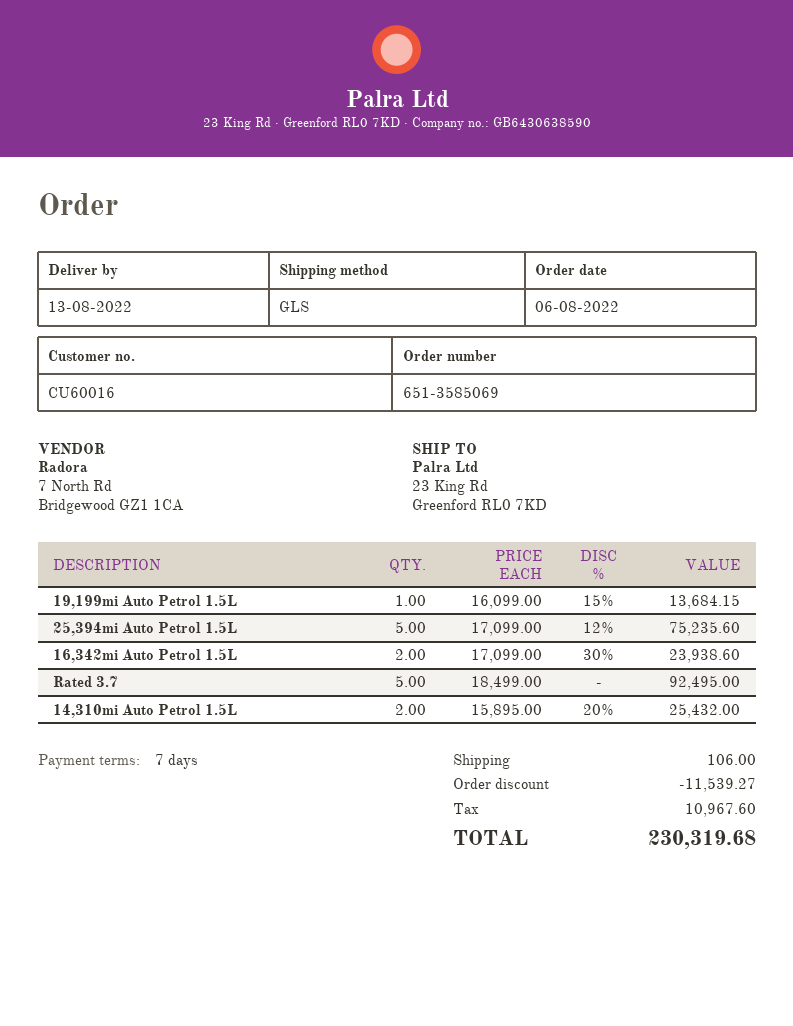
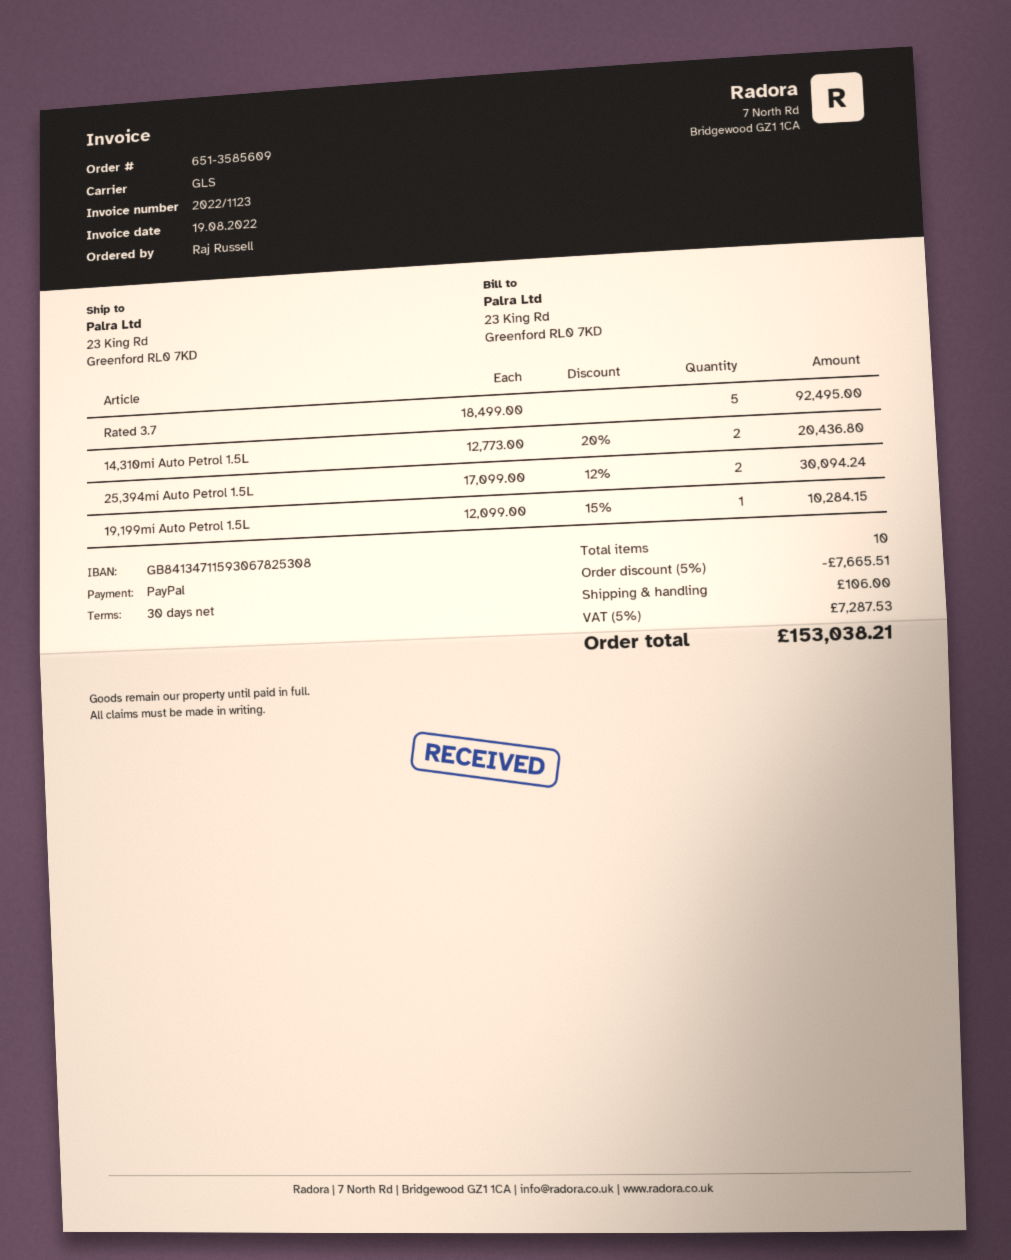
order number: 651-3585069 -> 651-3585609
payment terms: 7 days -> 30 days
19,199mi Auto Petrol 1.5L: 1 x 16099.00 - 15% = 13684.15 -> 1 x 12099.00 - 15% = 10284.15
25,394mi Auto Petrol 1.5L: 5 x 17099.00 - 12% = 75235.60 -> 2 x 17099.00 - 12% = 30094.24
16,342mi Auto Petrol 1.5L: 2 x 17099.00 - 30% = 23938.60 -> none
14,310mi Auto Petrol 1.5L: 2 x 15895.00 - 20% = 25432.00 -> 2 x 12773.00 - 20% = 20436.80
discount: 11539.27 -> 7665.51
tax: 10967.60 -> 7287.53
total: 230319.68 -> 153038.21

